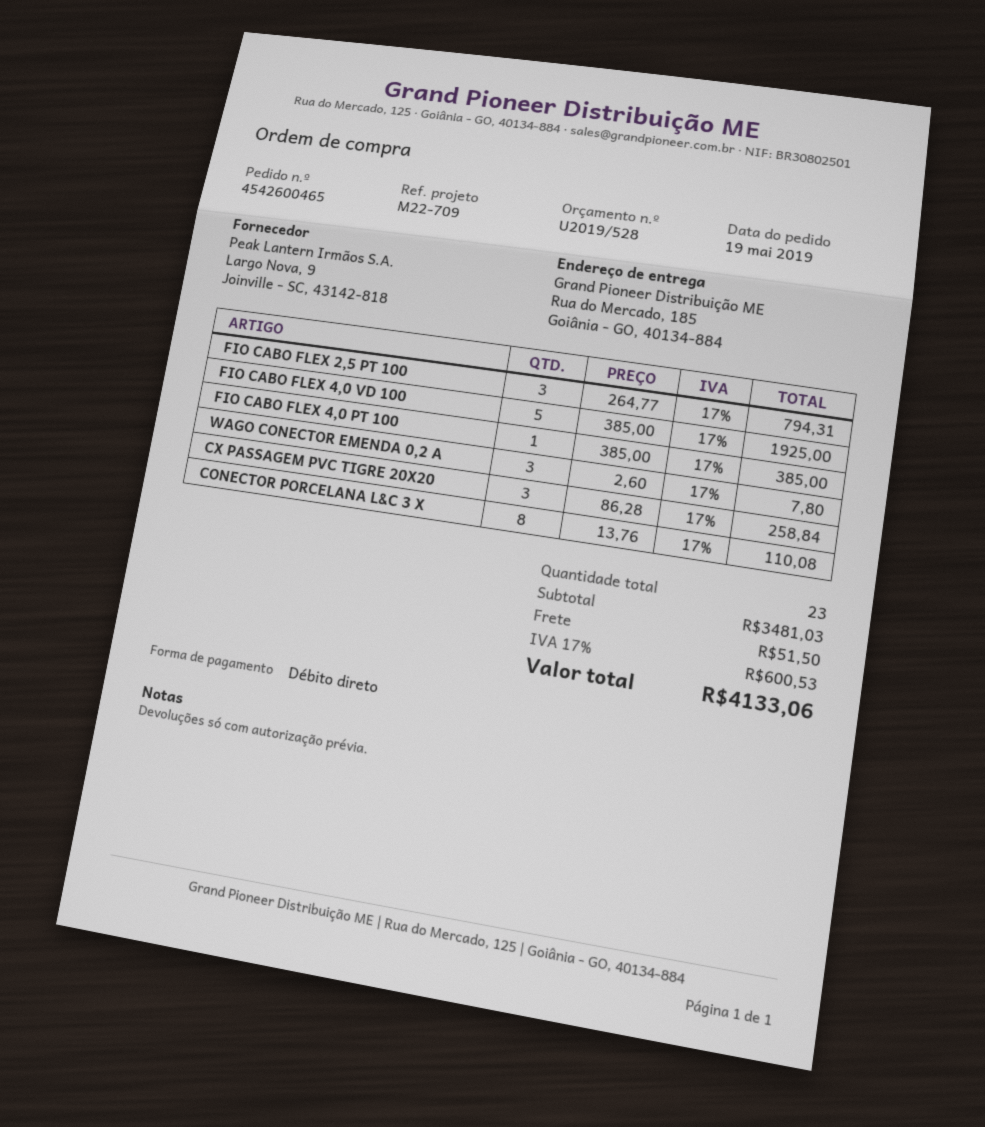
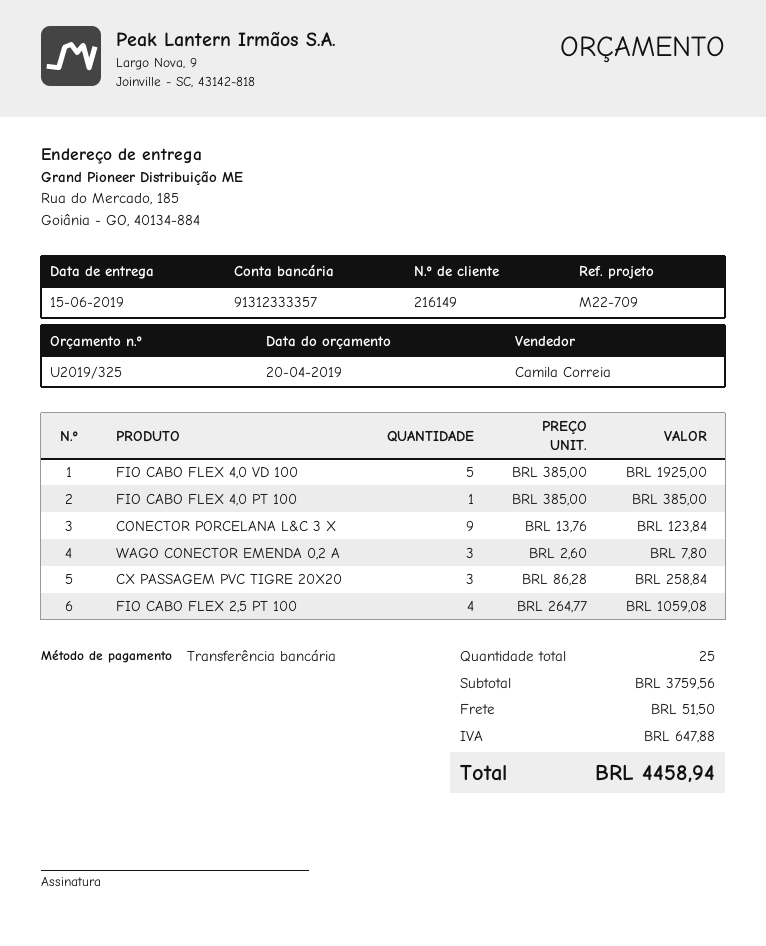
quote number: U2019/528 -> U2019/325
payment method: direct debit -> bank transfer
FIO CABO FLEX 2,5 PT 100: 3 x 264.77 = 794.31 -> 4 x 264.77 = 1059.08
CONECTOR PORCELANA L&C 3 X: 8 x 13.76 = 110.08 -> 9 x 13.76 = 123.84
total quantity: 23 -> 25
subtotal: 3481.03 -> 3759.56
tax: 600.53 -> 647.88
total: 4133.06 -> 4458.94

